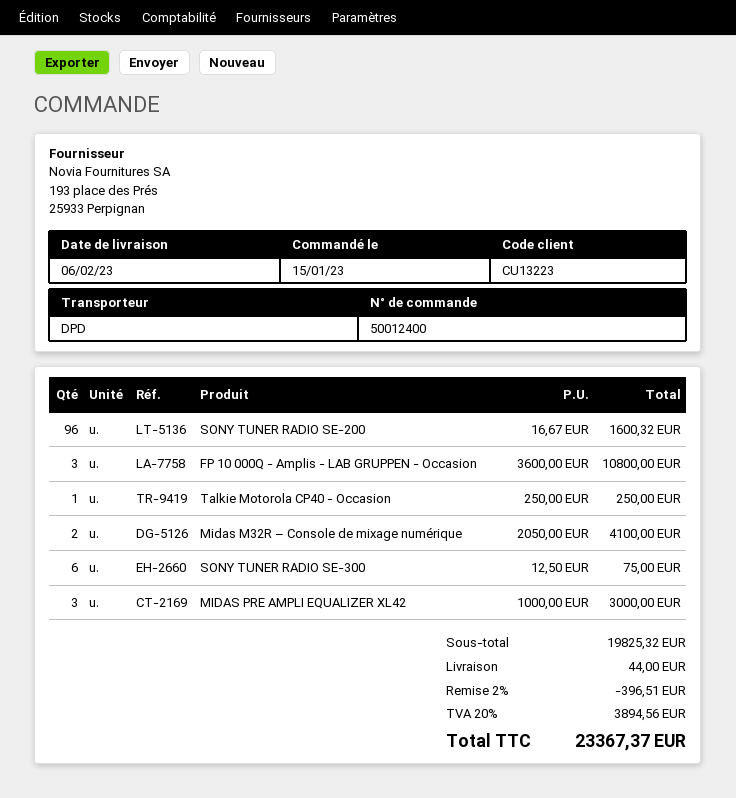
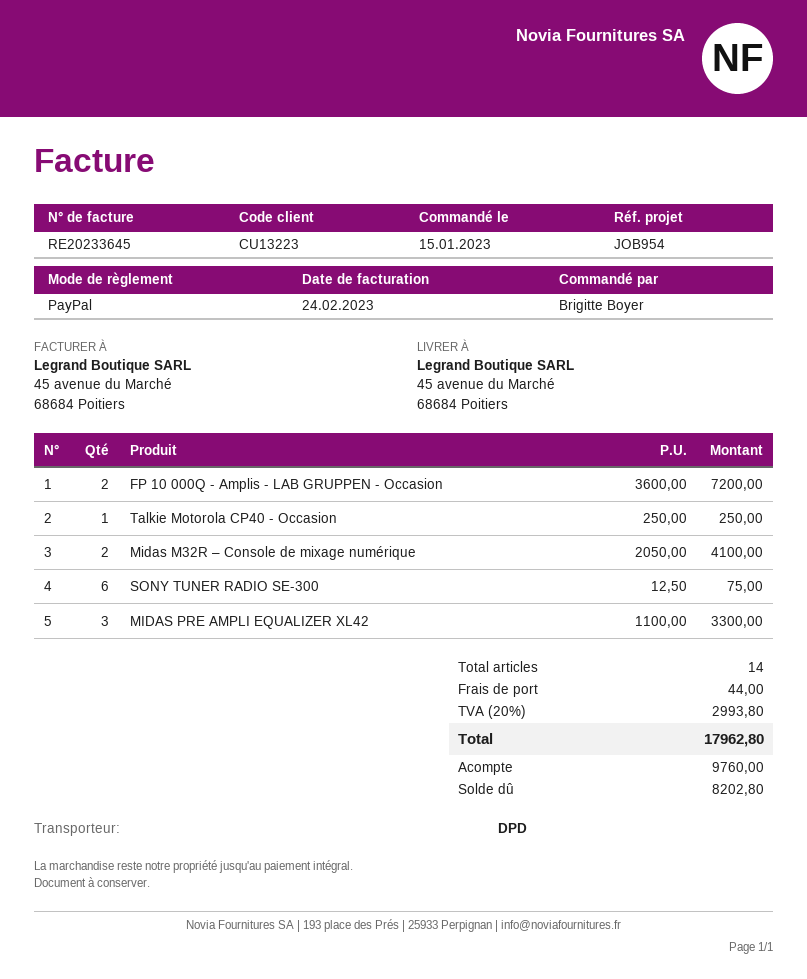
SONY TUNER RADIO SE-200: 96 x 16.67 = 1600.32 -> none
FP 10 000Q - Amplis - LAB GRUPPEN - Occasion: 3 x 3600.00 = 10800.00 -> 2 x 3600.00 = 7200.00
MIDAS PRE AMPLI EQUALIZER XL42: 3 x 1000.00 = 3000.00 -> 3 x 1100.00 = 3300.00
discount: 2% = 396.51 -> none
tax: 20% = 3894.56 -> 20% = 2993.80
total: 23367.37 -> 17962.80

